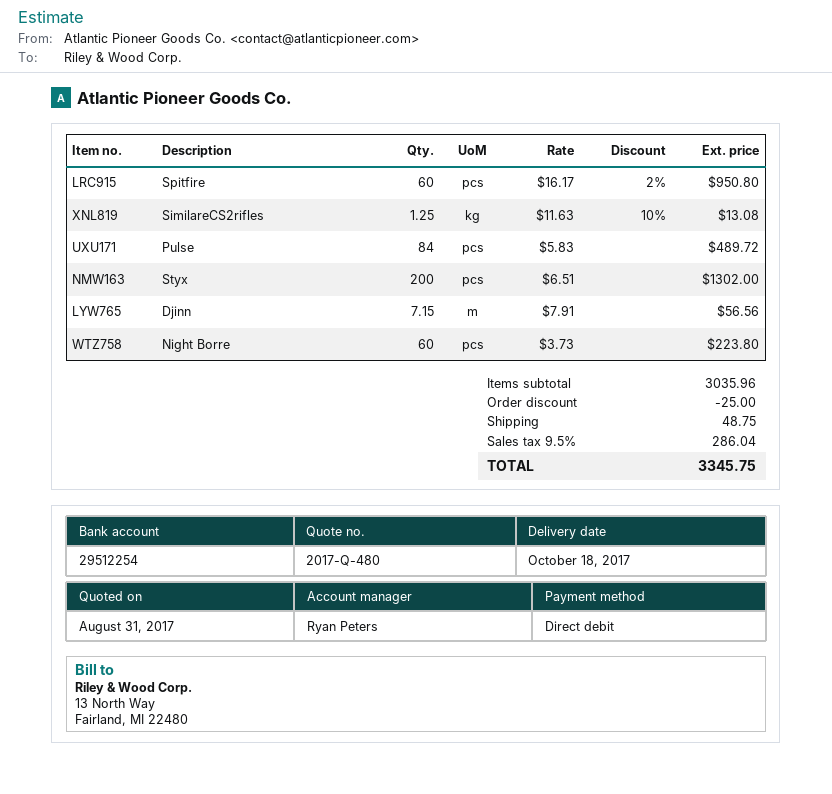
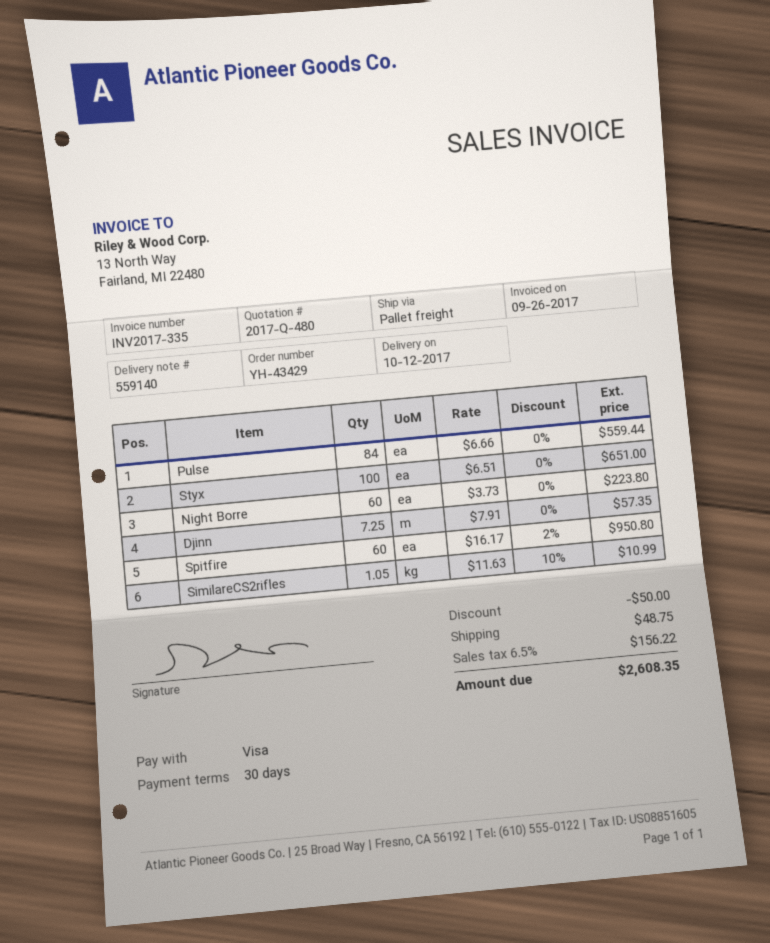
delivery date: 2017-10-18 -> 2017-10-12
payment method: direct debit -> Visa
SimilareCS2rifles: 1.25 x 11.63 - 10% = 13.08 -> 1.05 x 11.63 - 10% = 10.99
Pulse: 84 x 5.83 = 489.72 -> 84 x 6.66 = 559.44
Styx: 200 x 6.51 = 1302.00 -> 100 x 6.51 = 651.00
Djinn: 7.15 x 7.91 = 56.56 -> 7.25 x 7.91 = 57.35
discount: 25.00 -> 50.00
tax: 9.5% = 286.04 -> 6.5% = 156.22
total: 3345.75 -> 2608.35

